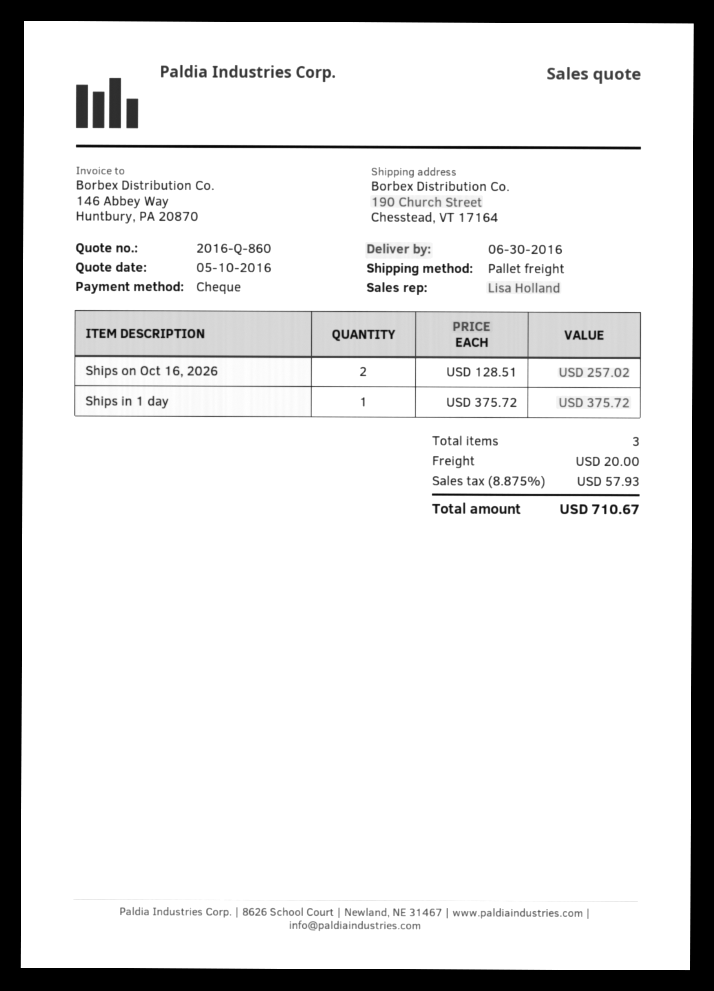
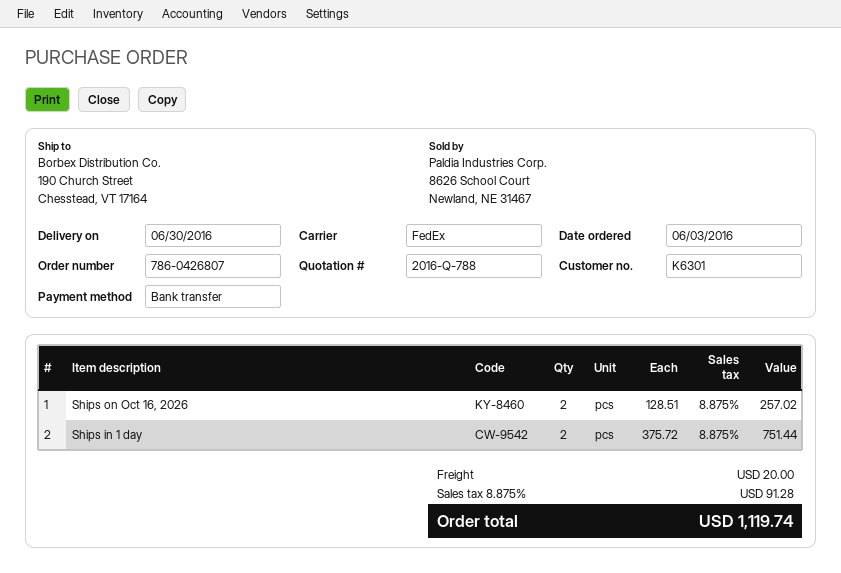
quote number: 2016-Q-860 -> 2016-Q-788
payment method: cheque -> bank transfer
shipping method: pallet freight -> FedEx
Ships in 1 day: 1 x 375.72 = 375.72 -> 2 x 375.72 = 751.44
tax: 8.875% = 57.93 -> 8.875% = 91.28
total: 710.67 -> 1119.74

